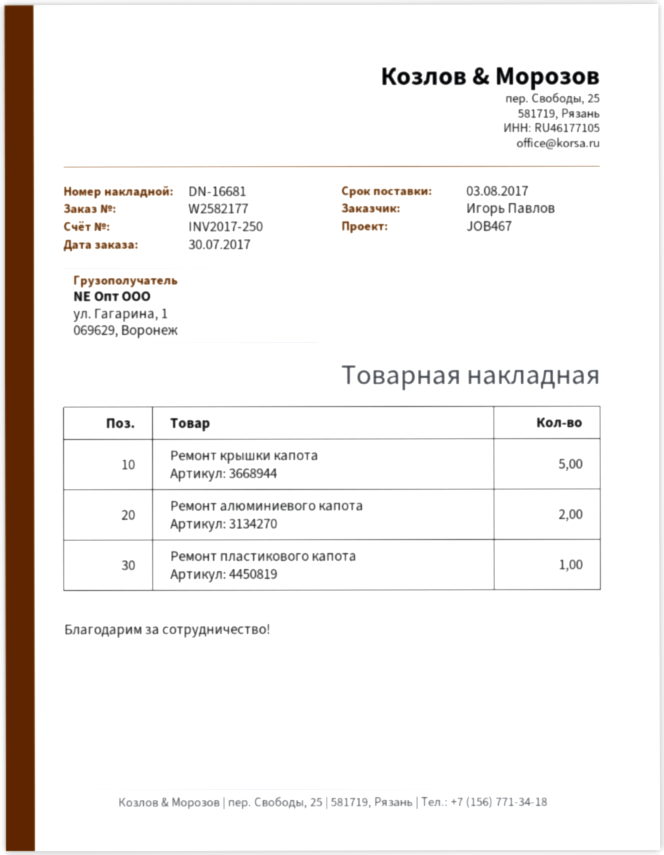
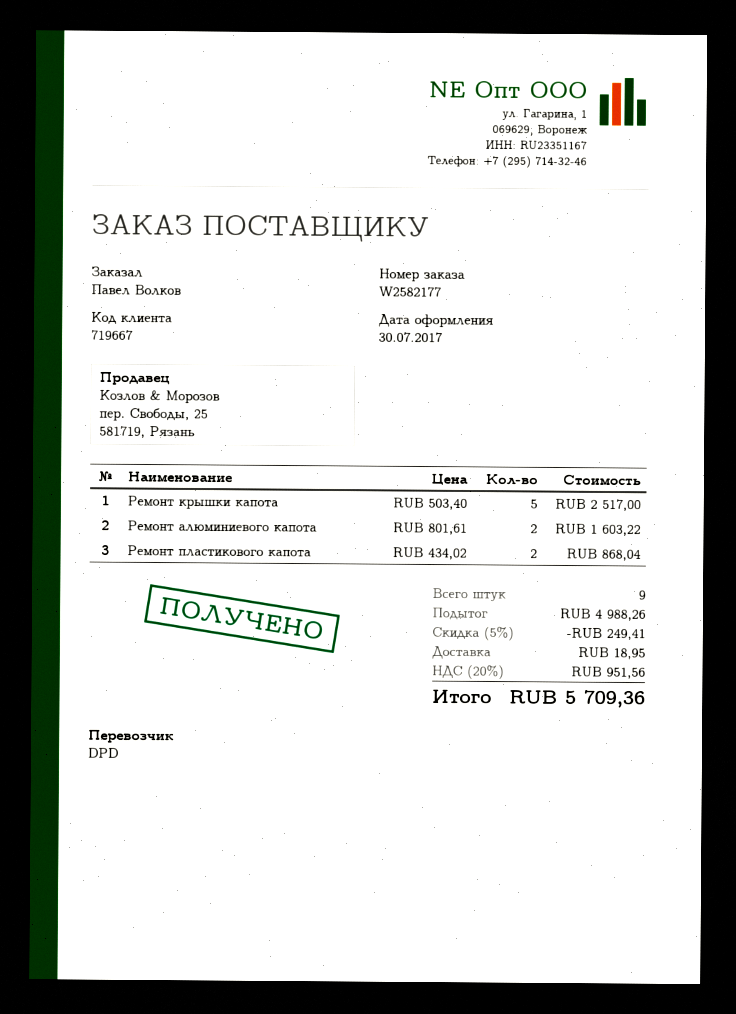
ordered by: Игорь Павлов -> Павел Волков
Ремонт пластикового капота: 1 -> 2

